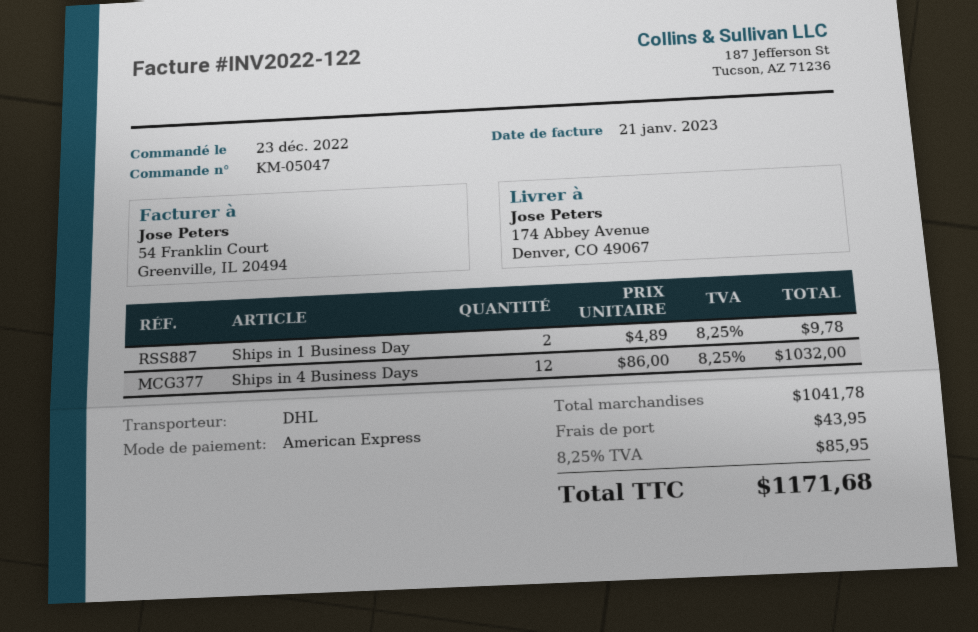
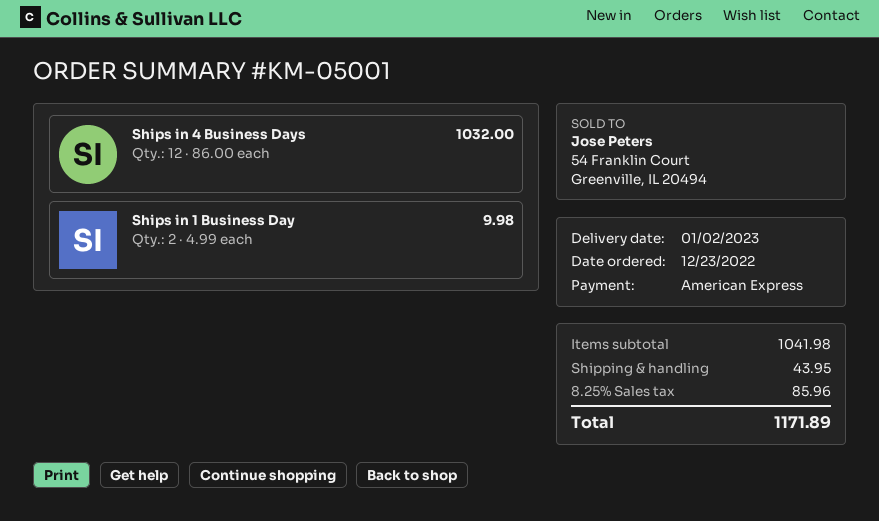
order number: KM-05047 -> KM-05001
Ships in 1 Business Day: 2 x 4.89 = 9.78 -> 2 x 4.99 = 9.98
subtotal: 1041.78 -> 1041.98
tax: 8.25% = 85.95 -> 8.25% = 85.96
total: 1171.68 -> 1171.89

